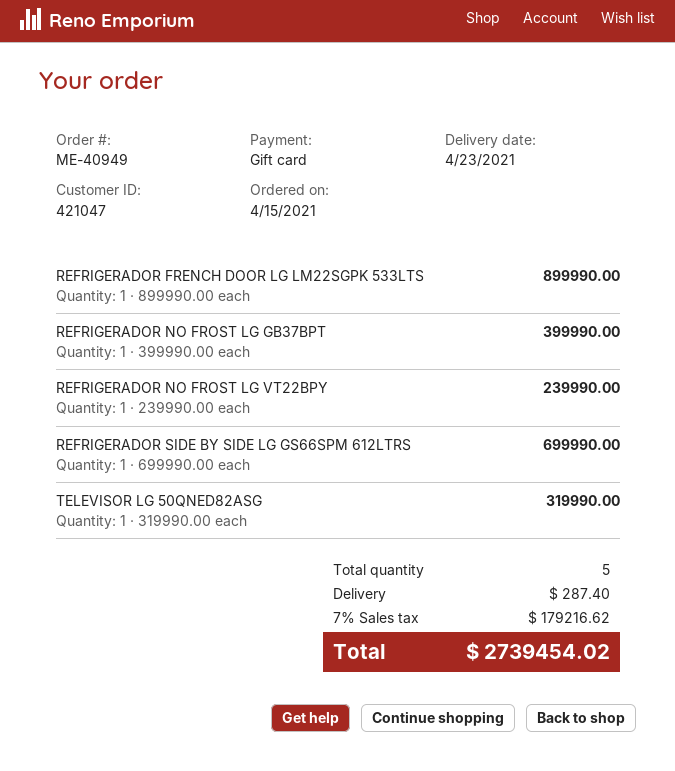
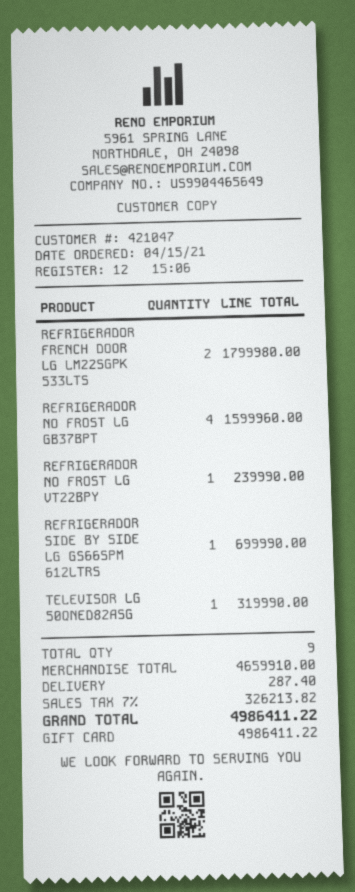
REFRIGERADOR FRENCH DOOR LG LM22SGPK 533LTS: 1 for 899990.00 -> 2 for 1799980.00
REFRIGERADOR NO FROST LG GB37BPT: 1 for 399990.00 -> 4 for 1599960.00
total quantity: 5 -> 9
tax: 7% = 179216.62 -> 7% = 326213.82
total: 2739454.02 -> 4986411.22

